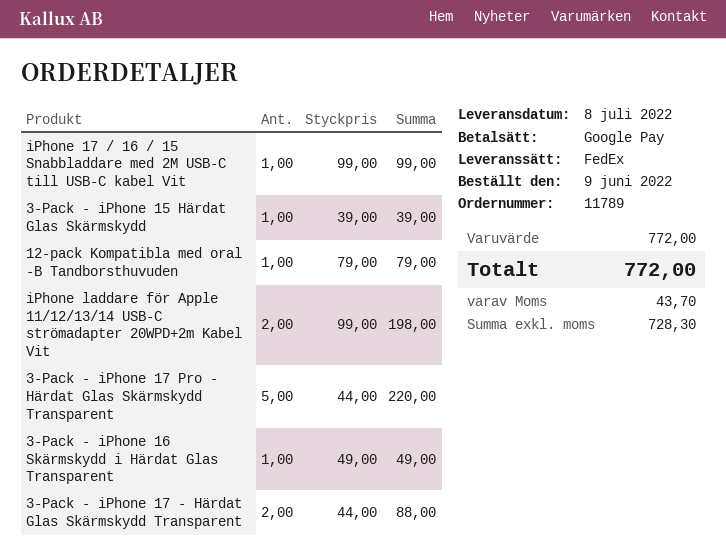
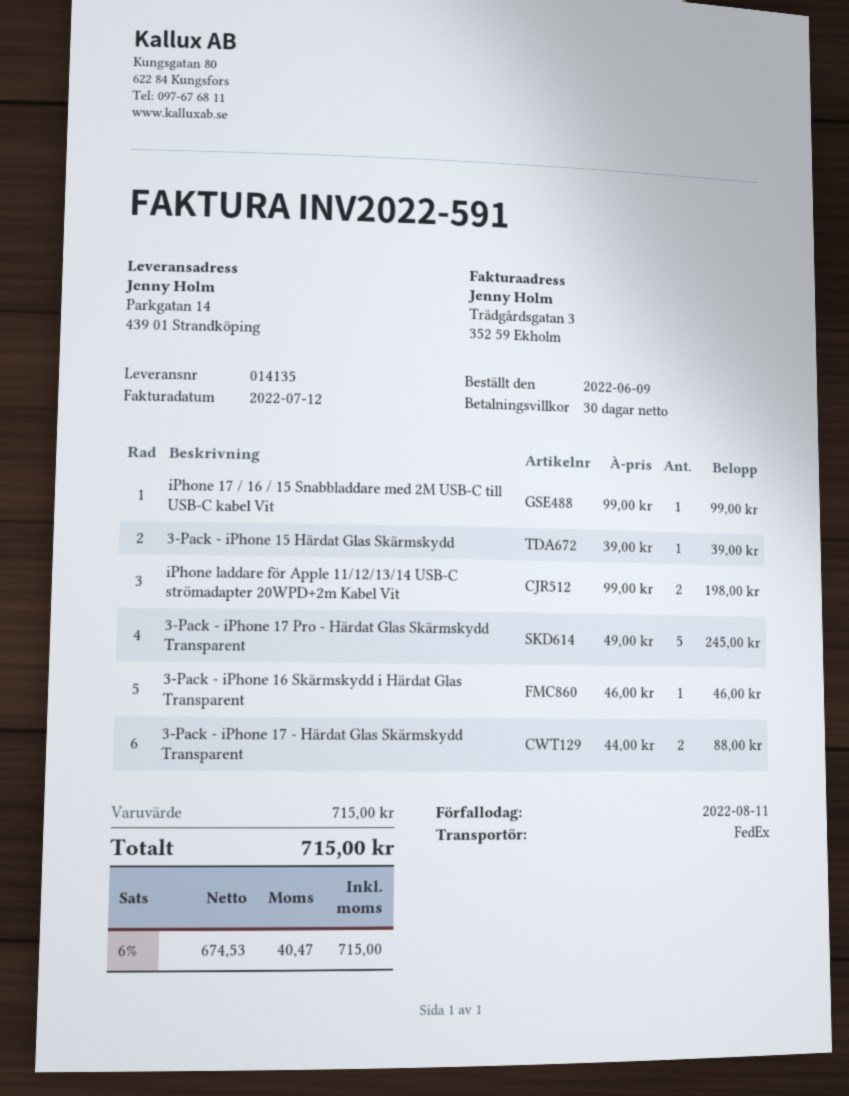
12-pack Kompatibla med oral -B Tandborsthuvuden: 1 x 79.00 = 79.00 -> none
3-Pack - iPhone 17 Pro - Härdat Glas Skärmskydd Transparent: 5 x 44.00 = 220.00 -> 5 x 49.00 = 245.00
3-Pack - iPhone 16 Skärmskydd i Härdat Glas Transparent: 1 x 49.00 = 49.00 -> 1 x 46.00 = 46.00
subtotal: 772.00 -> 715.00
net: 728.30 -> 674.53
tax: 43.70 -> 40.47
total: 772.00 -> 715.00

